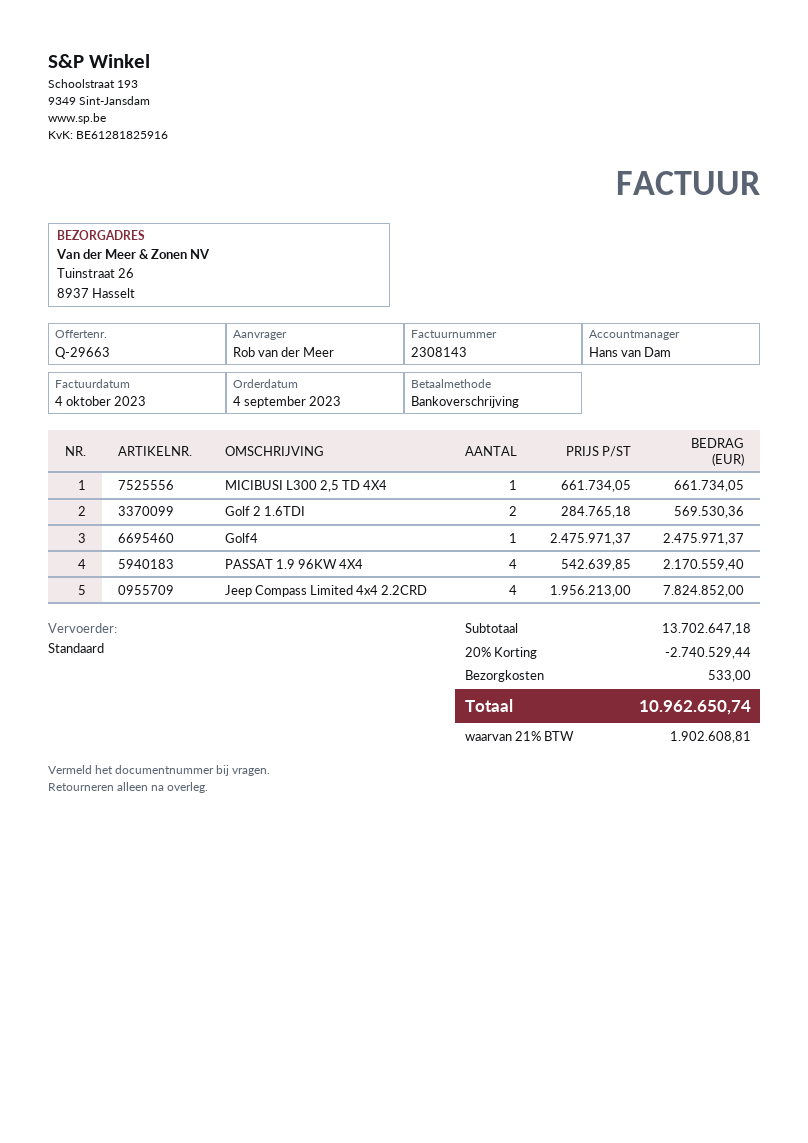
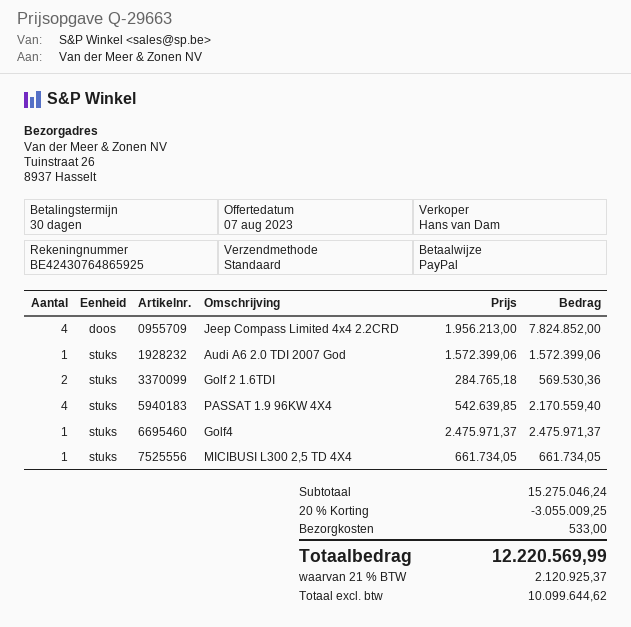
payment method: bank transfer -> PayPal
Audi A6 2.0 TDI 2007 God: none -> 1 x 1572399.06 = 1572399.06
subtotal: 13702647.18 -> 15275046.24
discount: 20% = 2740529.44 -> 20% = 3055009.25
tax: 21% = 1902608.81 -> 21% = 2120925.37
total: 10962650.74 -> 12220569.99

